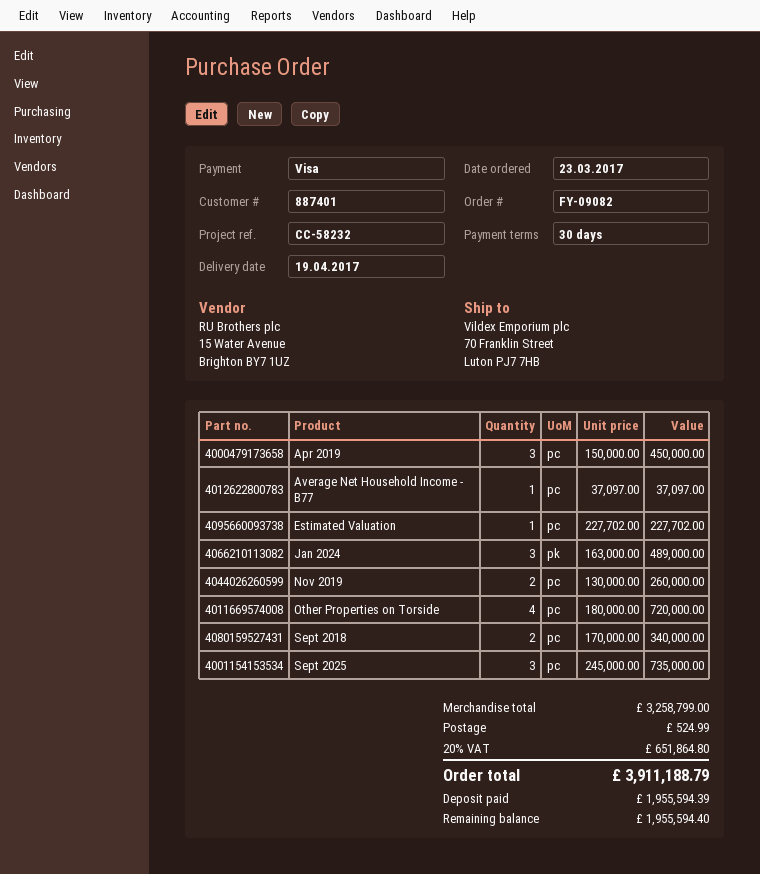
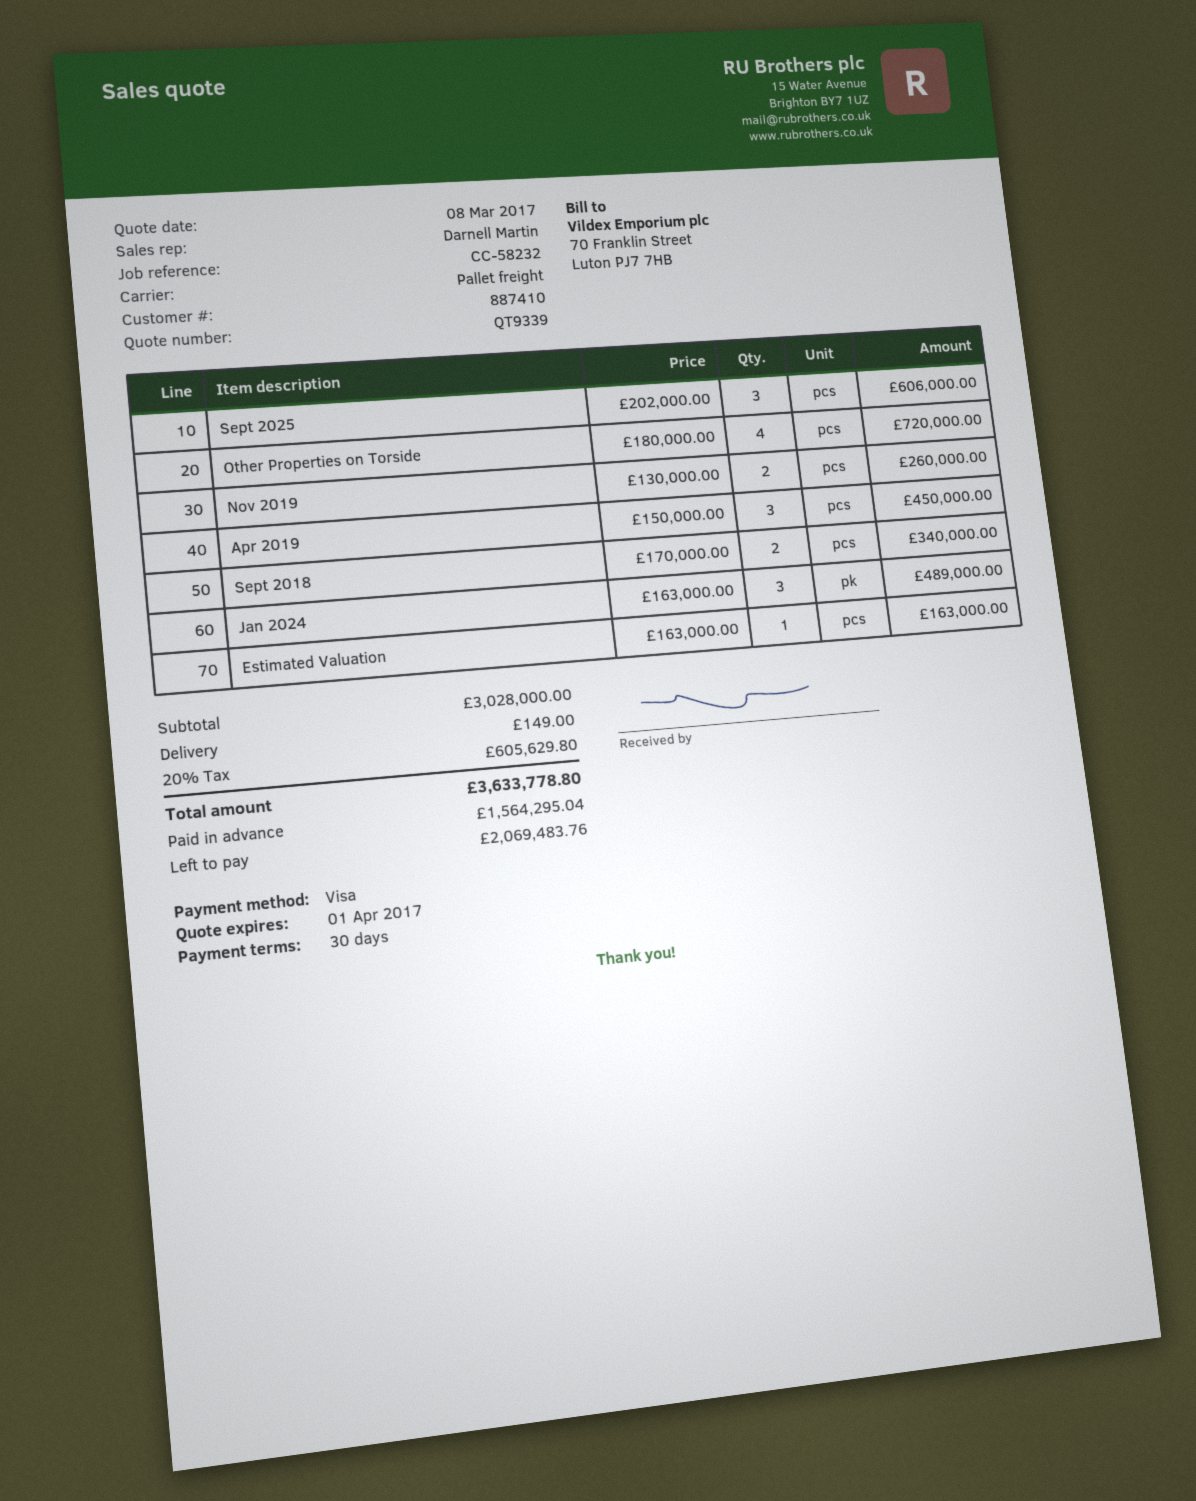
customer number: 887401 -> 887410
Average Net Household Income - B77: 1 x 37097.00 = 37097.00 -> none
Estimated Valuation: 1 x 227702.00 = 227702.00 -> 1 x 163000.00 = 163000.00
Sept 2025: 3 x 245000.00 = 735000.00 -> 3 x 202000.00 = 606000.00
subtotal: 3258799.00 -> 3028000.00
shipping: 524.99 -> 149.00
tax: 20% = 651864.80 -> 20% = 605629.80
total: 3911188.79 -> 3633778.80
deposit: 1955594.39 -> 1564295.04
balance: 1955594.40 -> 2069483.76

